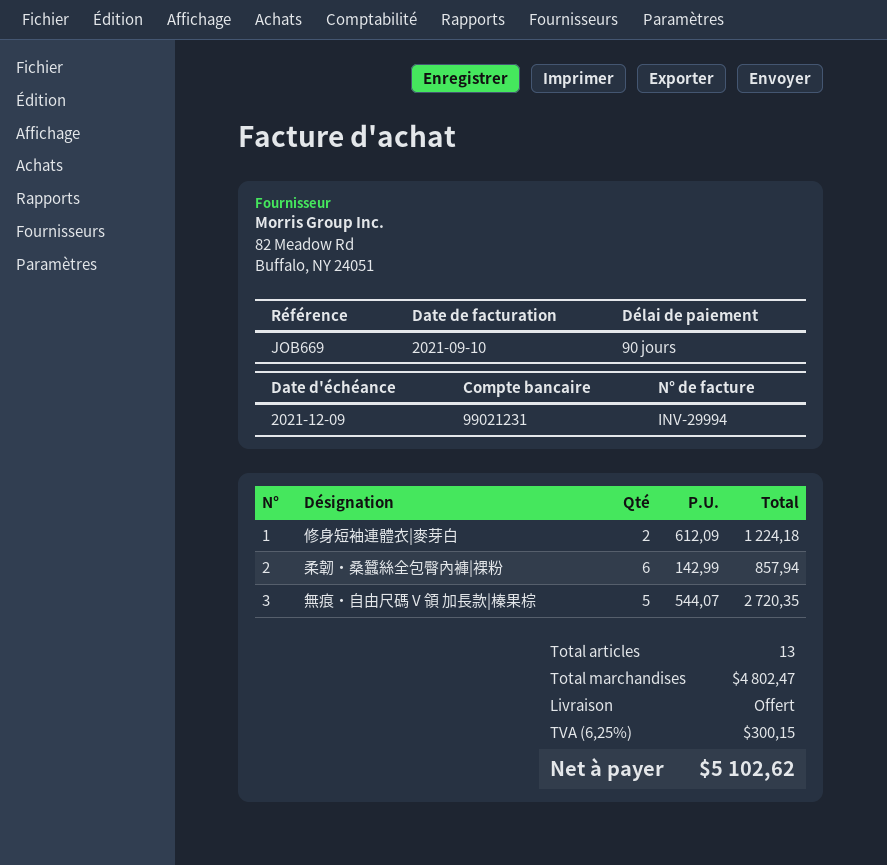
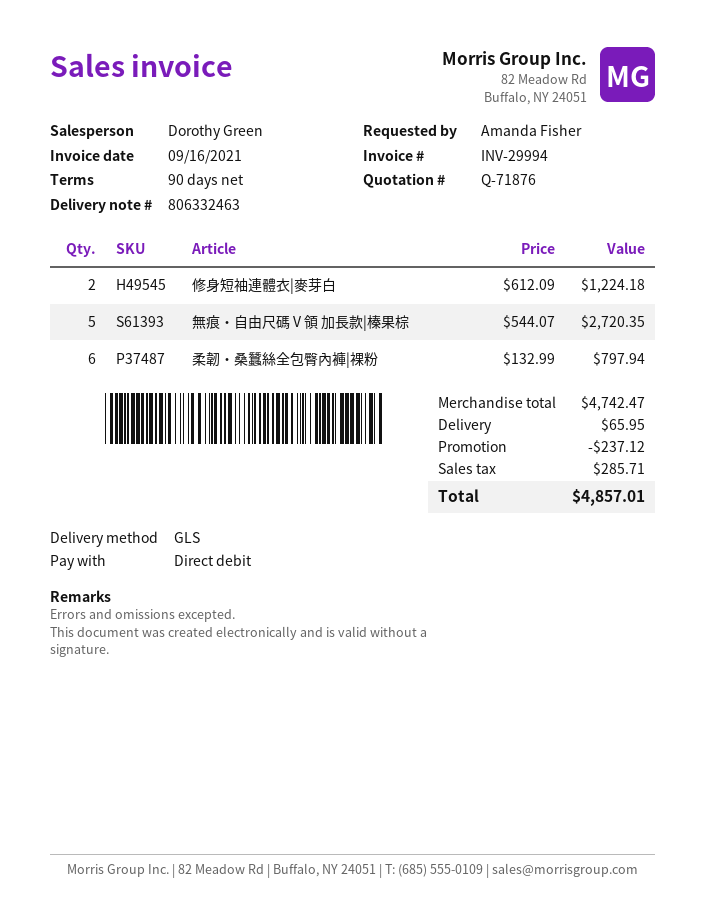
invoice date: 2021-09-10 -> 2021-09-16
柔韌・桑蠶絲全包臀內褲|裸粉: 6 x 142.99 = 857.94 -> 6 x 132.99 = 797.94
subtotal: 4802.47 -> 4742.47
discount: none -> 237.12
shipping: 0.00 -> 65.95
tax: 300.15 -> 285.71
total: 5102.62 -> 4857.01

